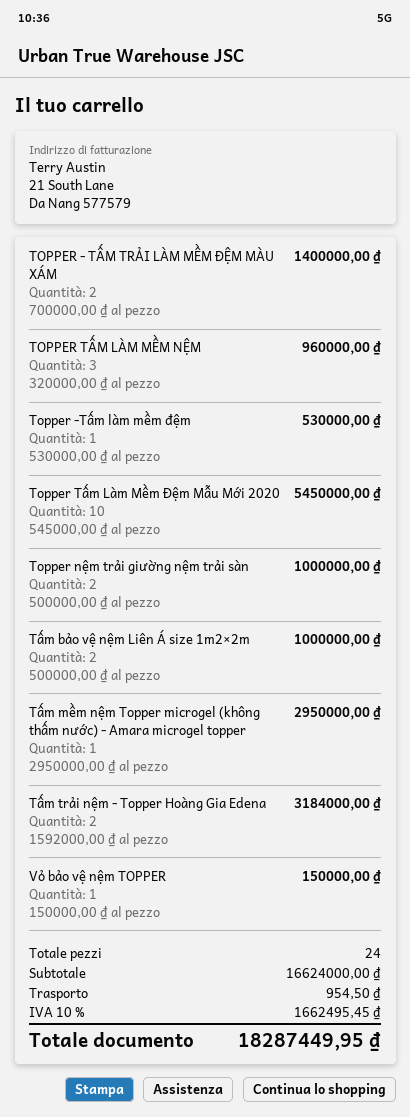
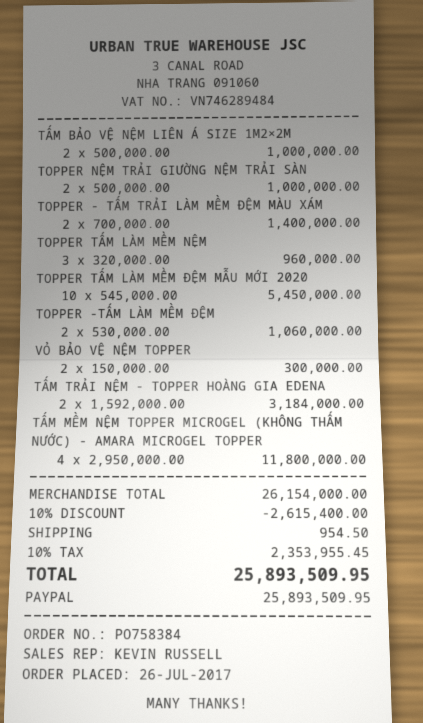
Topper -Tấm làm mềm đệm: 1 x 530000.00 = 530000.00 -> 2 x 530000.00 = 1060000.00
Tấm mềm nệm Topper microgel (không thấm nước) - Amara microgel topper: 1 x 2950000.00 = 2950000.00 -> 4 x 2950000.00 = 11800000.00
Vỏ bảo vệ nệm TOPPER: 1 x 150000.00 = 150000.00 -> 2 x 150000.00 = 300000.00
subtotal: 16624000.00 -> 26154000.00
discount: none -> 10% = 2615400.00
tax: 10% = 1662495.45 -> 10% = 2353955.45
total: 18287449.95 -> 25893509.95

